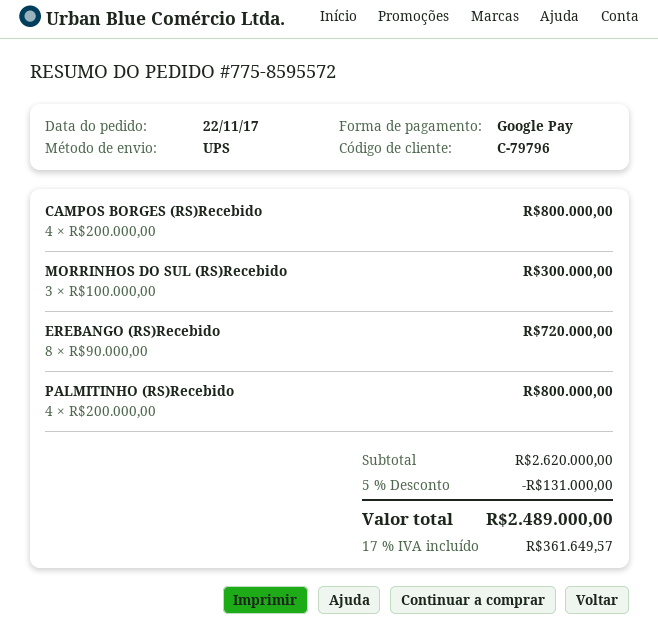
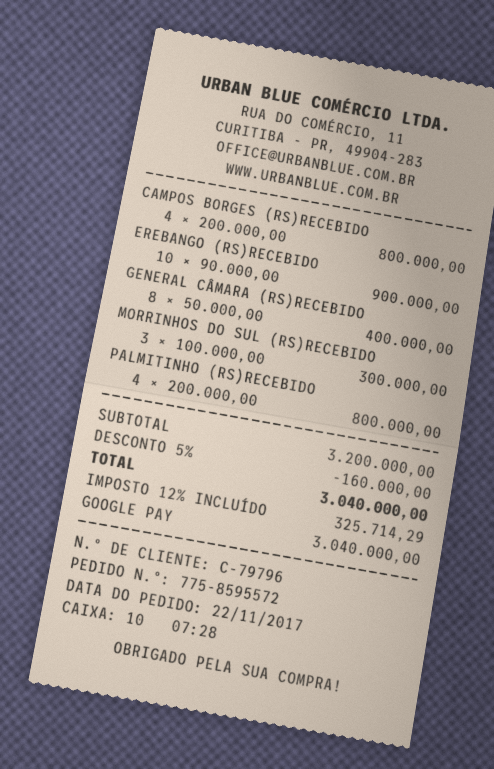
EREBANGO (RS)Recebido: 8 x 90000.00 = 720000.00 -> 10 x 90000.00 = 900000.00
GENERAL CÂMARA (RS)RECEBIDO: none -> 8 x 50000.00 = 400000.00
subtotal: 2620000.00 -> 3200000.00
discount: 5% = 131000.00 -> 5% = 160000.00
tax: 17% = 361649.57 -> 12% = 325714.29
total: 2489000.00 -> 3040000.00

